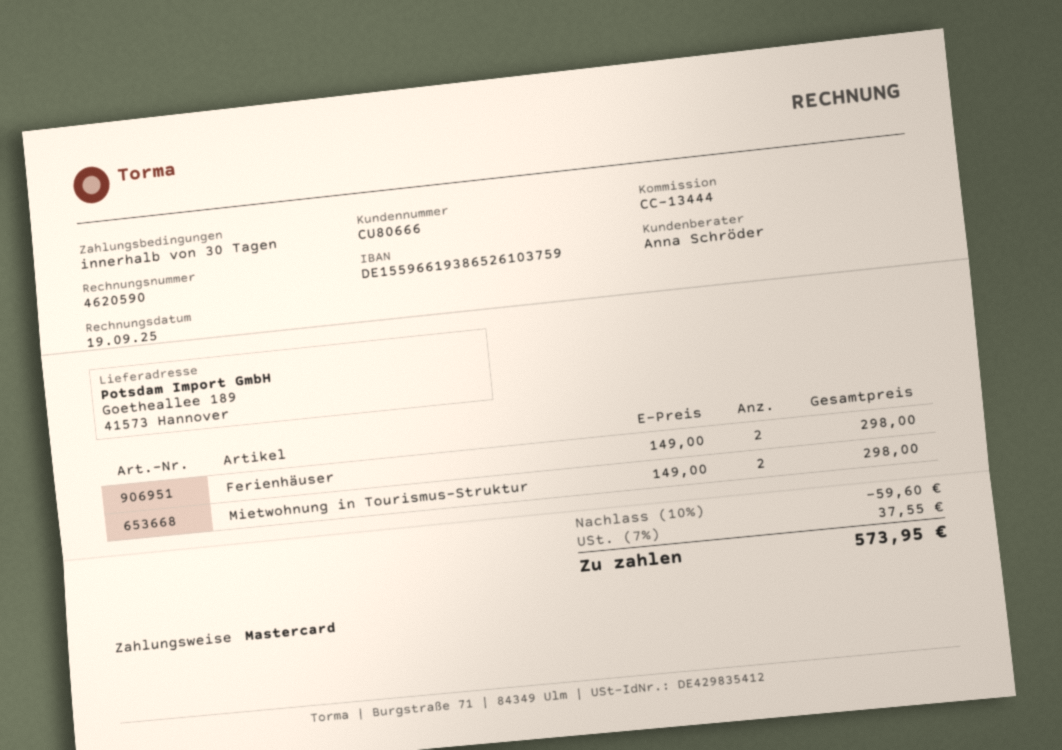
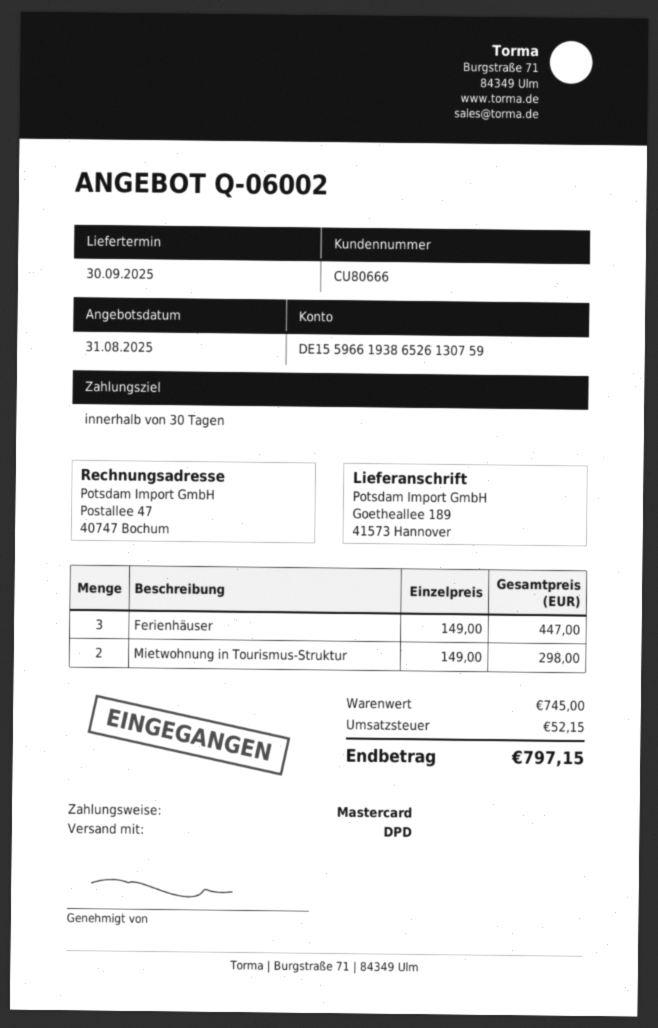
bank account: DE15596619386526103759 -> DE15596619386526130759
Ferienhäuser: 2 x 149.00 = 298.00 -> 3 x 149.00 = 447.00
discount: 10% = 59.60 -> none
tax: 37.55 -> 52.15
total: 573.95 -> 797.15

